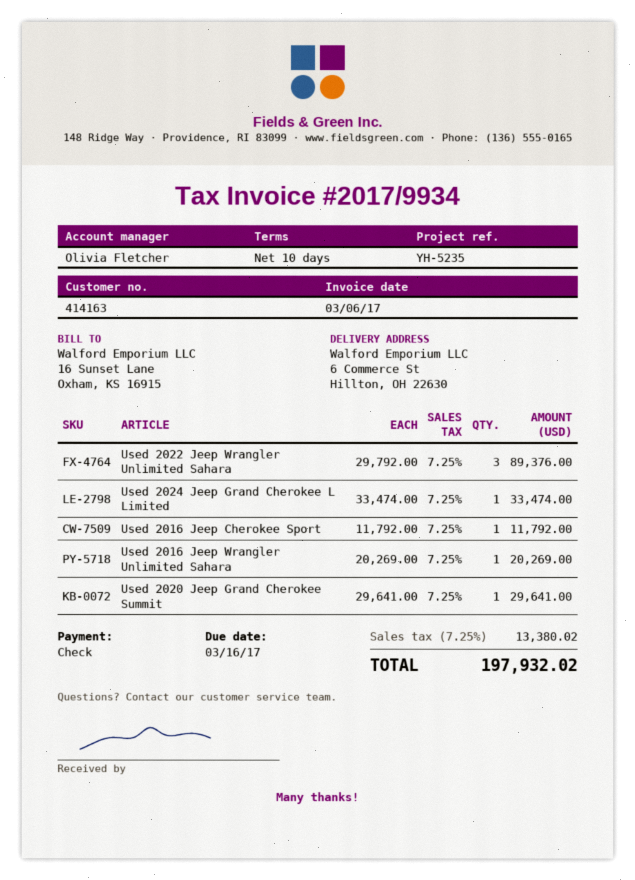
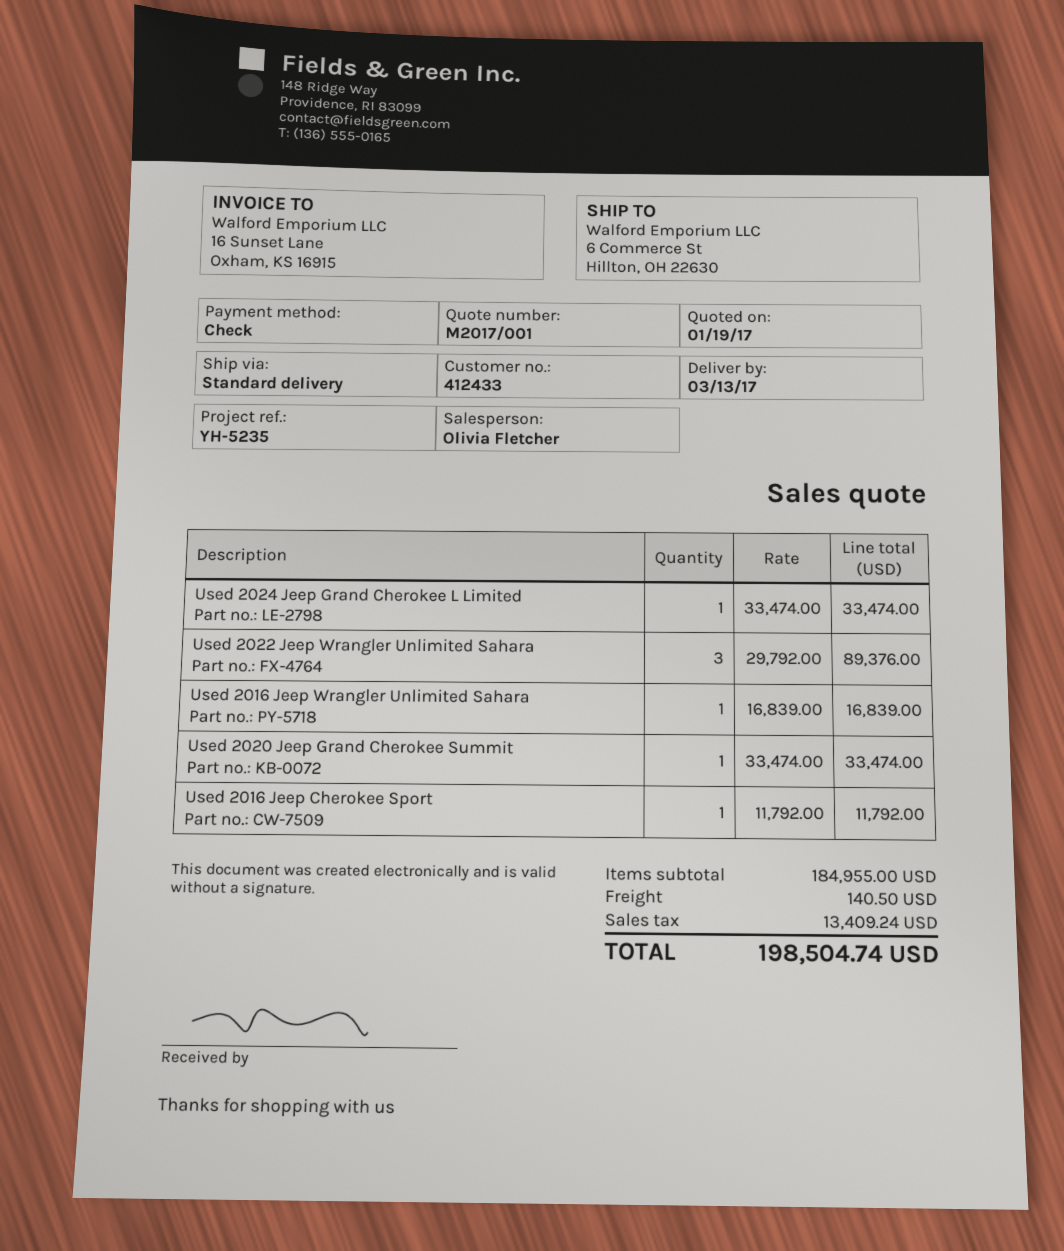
customer number: 414163 -> 412433
Used 2016 Jeep Wrangler Unlimited Sahara: 1 x 20269.00 = 20269.00 -> 1 x 16839.00 = 16839.00
Used 2020 Jeep Grand Cherokee Summit: 1 x 29641.00 = 29641.00 -> 1 x 33474.00 = 33474.00
shipping: none -> 140.50
tax: 13380.02 -> 13409.24
total: 197932.02 -> 198504.74

